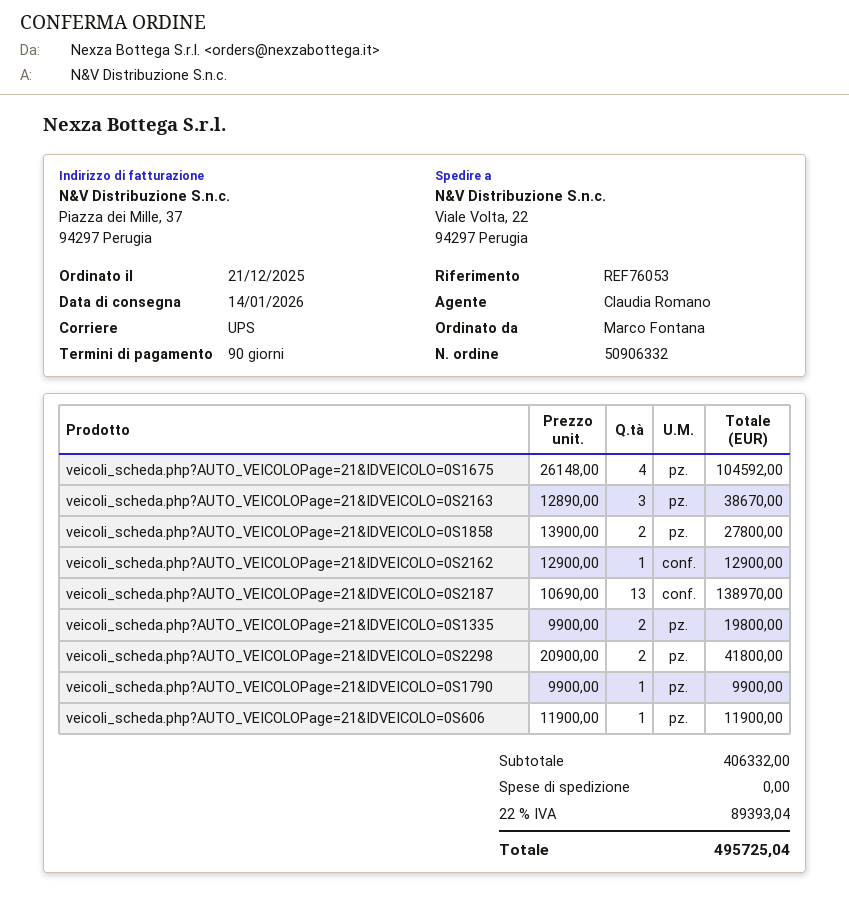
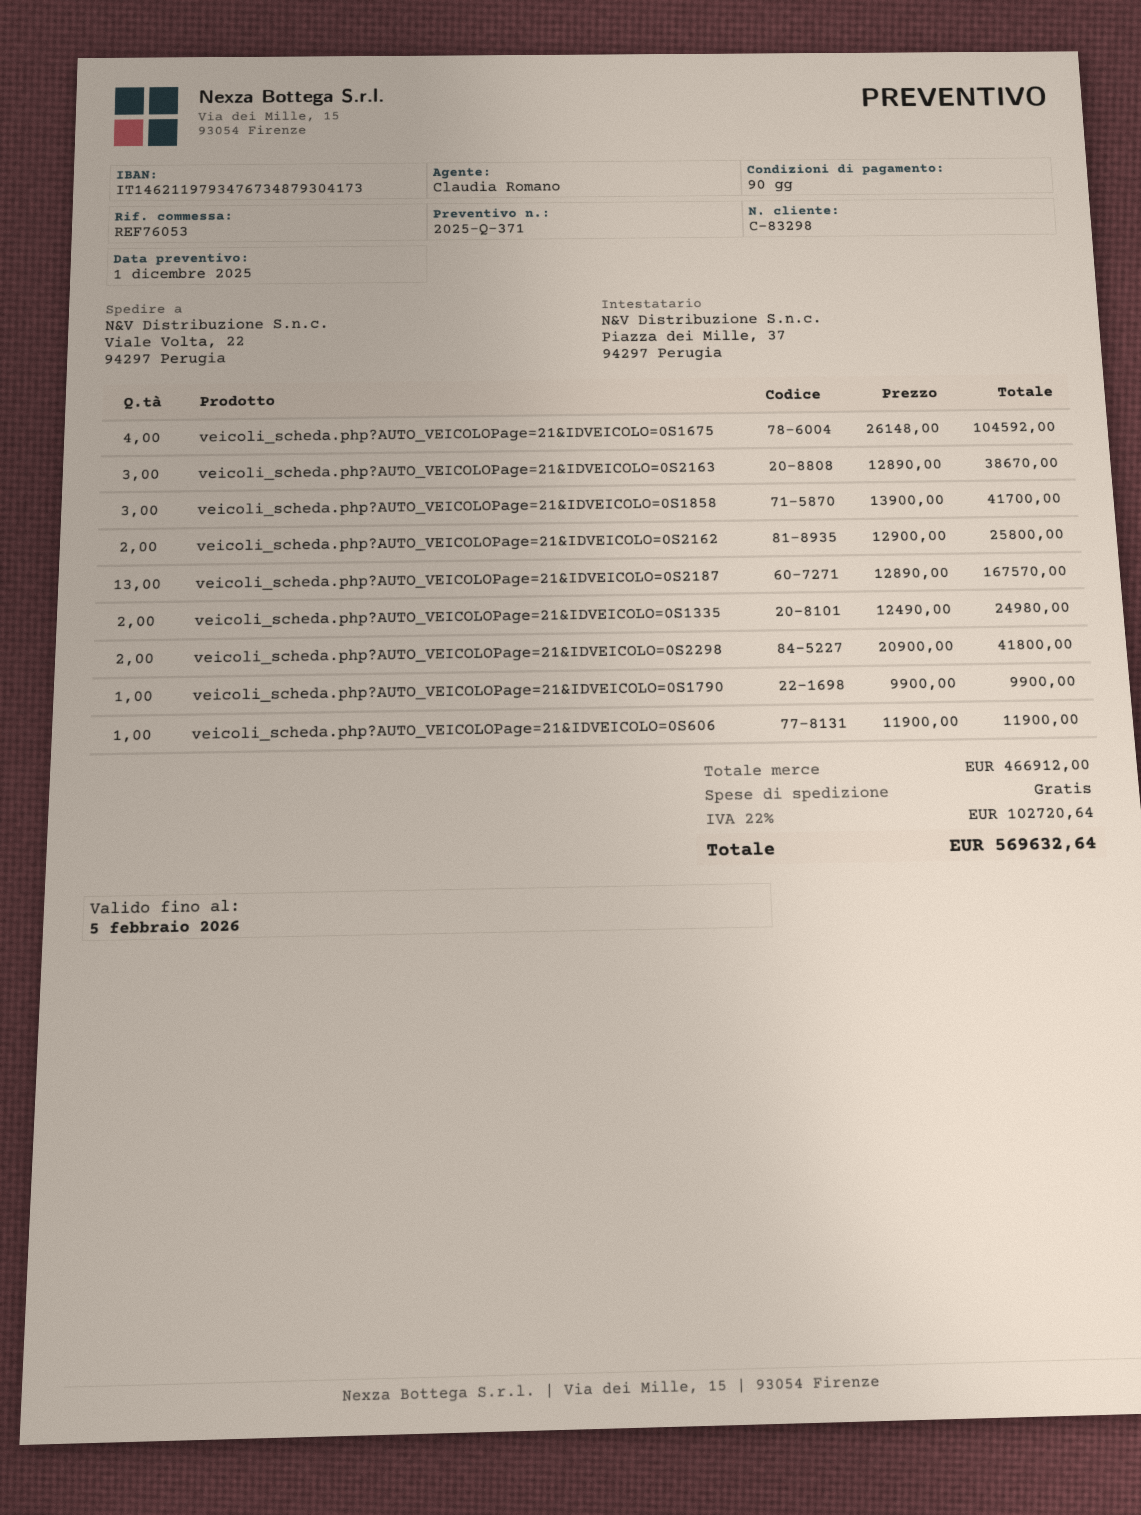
veicoli_scheda.php?AUTO_VEICOLOPage=21&IDVEICOLO=0S1858: 2 x 13900.00 = 27800.00 -> 3 x 13900.00 = 41700.00
veicoli_scheda.php?AUTO_VEICOLOPage=21&IDVEICOLO=0S2162: 1 x 12900.00 = 12900.00 -> 2 x 12900.00 = 25800.00
veicoli_scheda.php?AUTO_VEICOLOPage=21&IDVEICOLO=0S2187: 13 x 10690.00 = 138970.00 -> 13 x 12890.00 = 167570.00
veicoli_scheda.php?AUTO_VEICOLOPage=21&IDVEICOLO=0S1335: 2 x 9900.00 = 19800.00 -> 2 x 12490.00 = 24980.00
subtotal: 406332.00 -> 466912.00
tax: 22% = 89393.04 -> 22% = 102720.64
total: 495725.04 -> 569632.64

